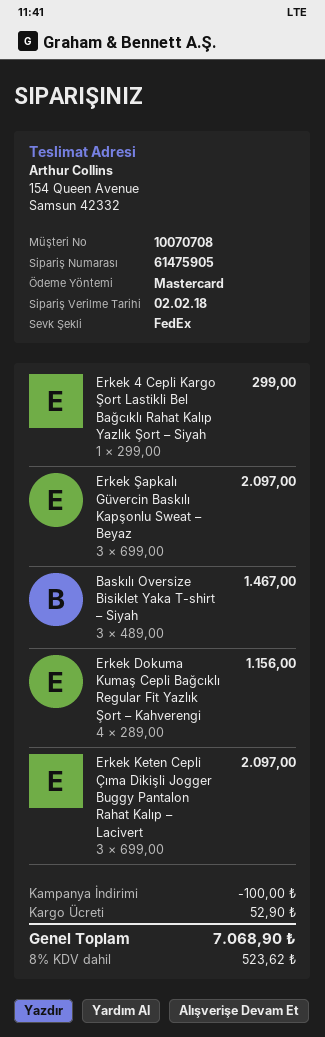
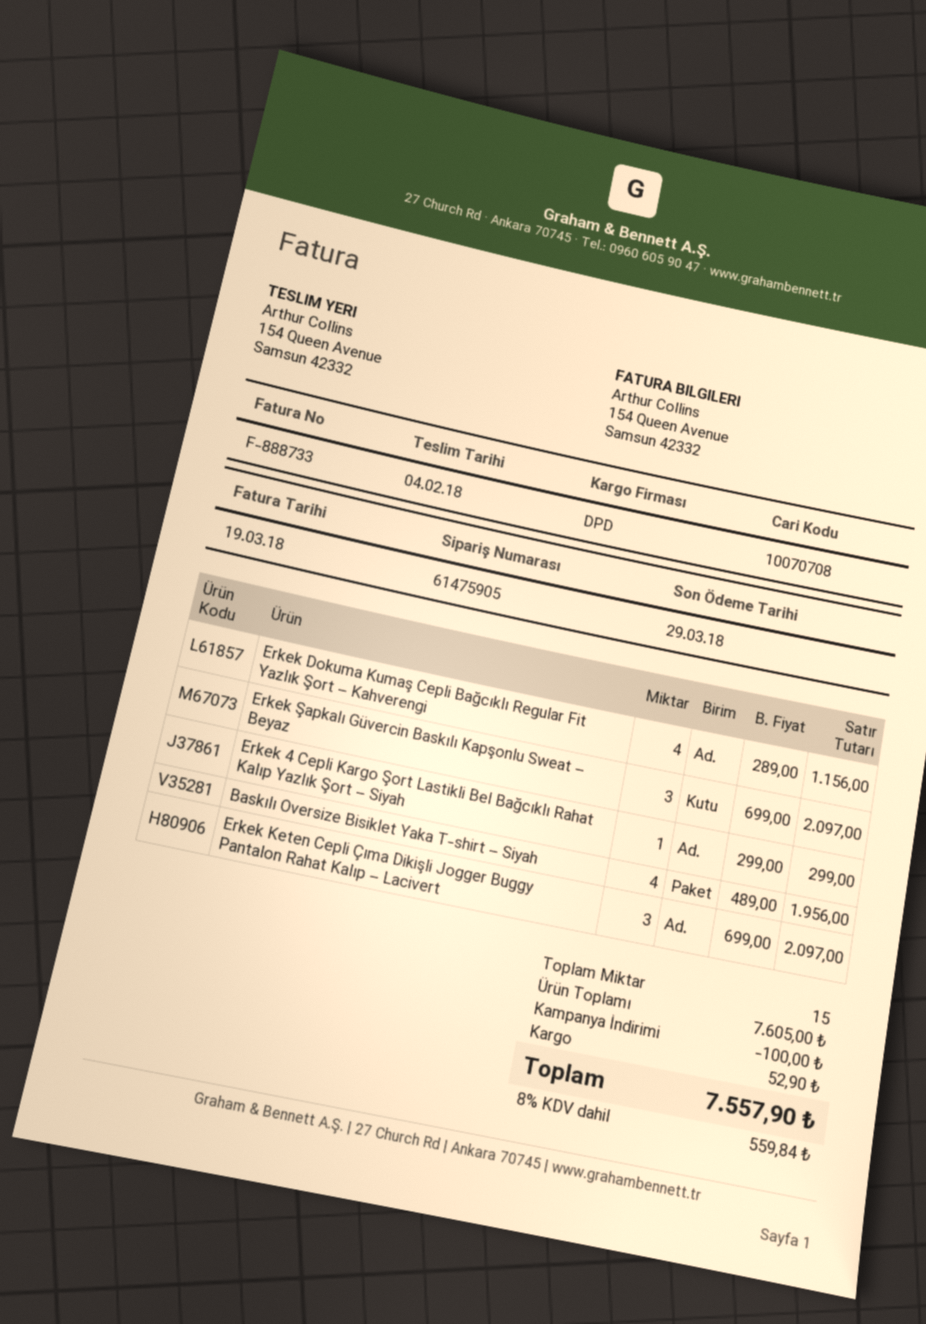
shipping method: FedEx -> DPD
Baskılı Oversize Bisiklet Yaka T-shirt – Siyah: 3 x 489.00 = 1467.00 -> 4 x 489.00 = 1956.00
tax: 8% = 523.62 -> 8% = 559.84
total: 7068.90 -> 7557.90

